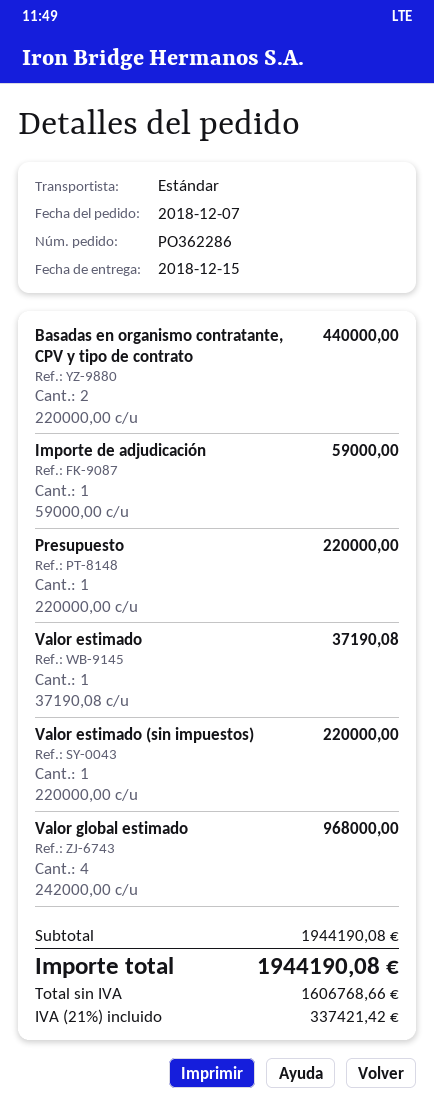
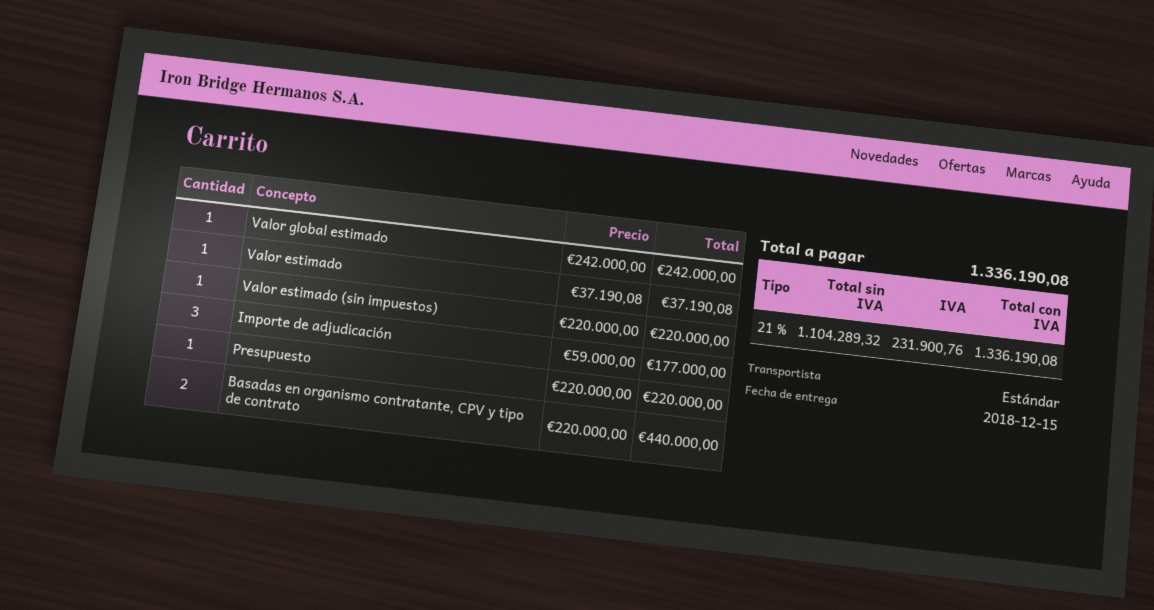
Importe de adjudicación: 1 x 59000.00 = 59000.00 -> 3 x 59000.00 = 177000.00
Valor global estimado: 4 x 242000.00 = 968000.00 -> 1 x 242000.00 = 242000.00
net: 1606768.66 -> 1104289.32
tax: 21% = 337421.42 -> 21% = 231900.76
total: 1944190.08 -> 1336190.08

